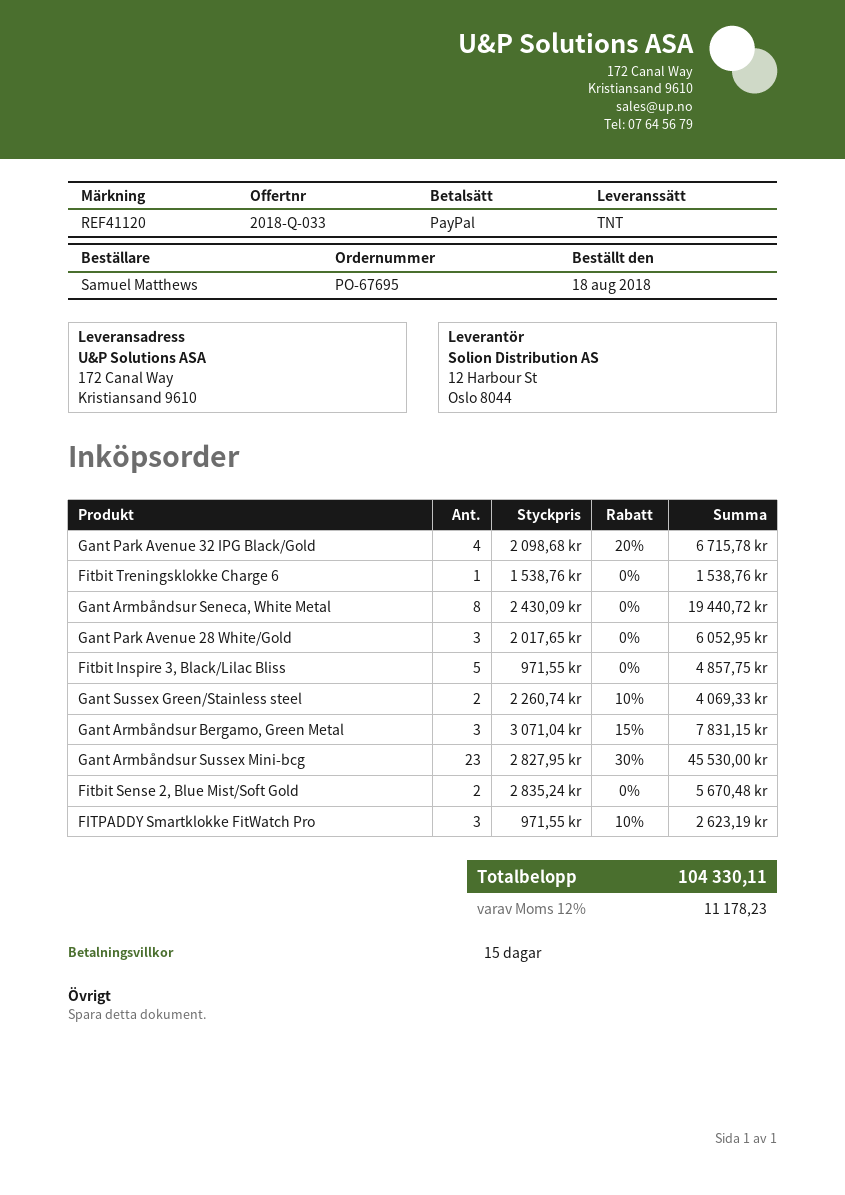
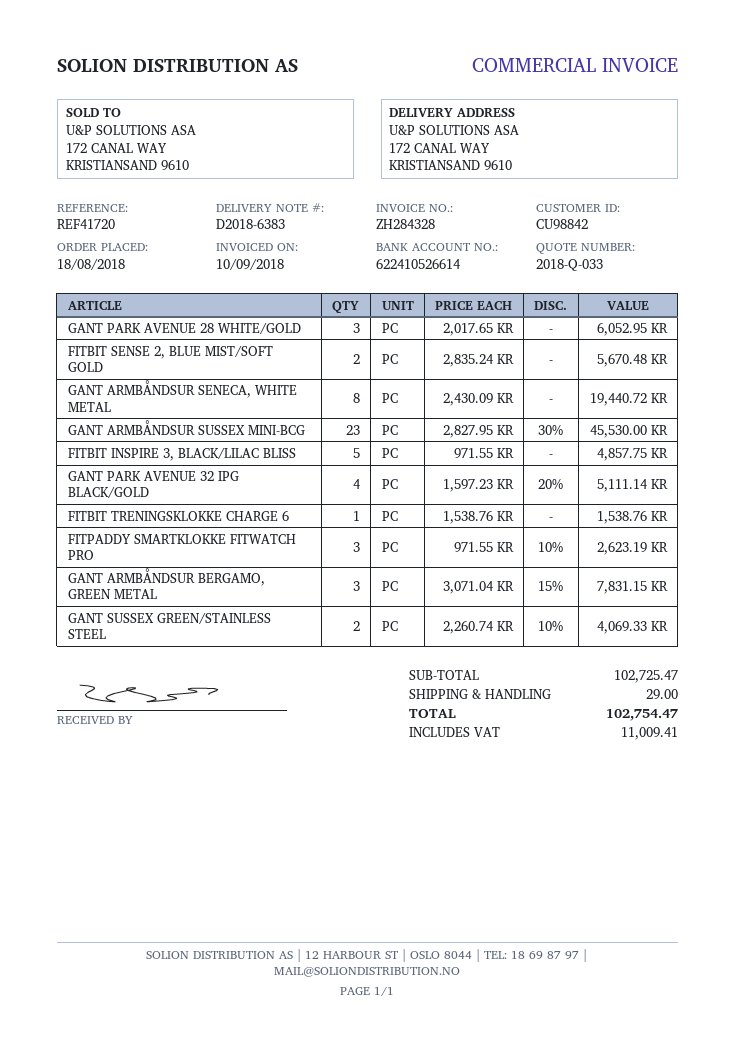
reference: REF41120 -> REF41720
Gant Park Avenue 32 IPG Black/Gold: 4 x 2098.68 - 20% = 6715.78 -> 4 x 1597.23 - 20% = 5111.14
shipping: none -> 29.00
tax: 11178.23 -> 11009.41
total: 104330.11 -> 102754.47

